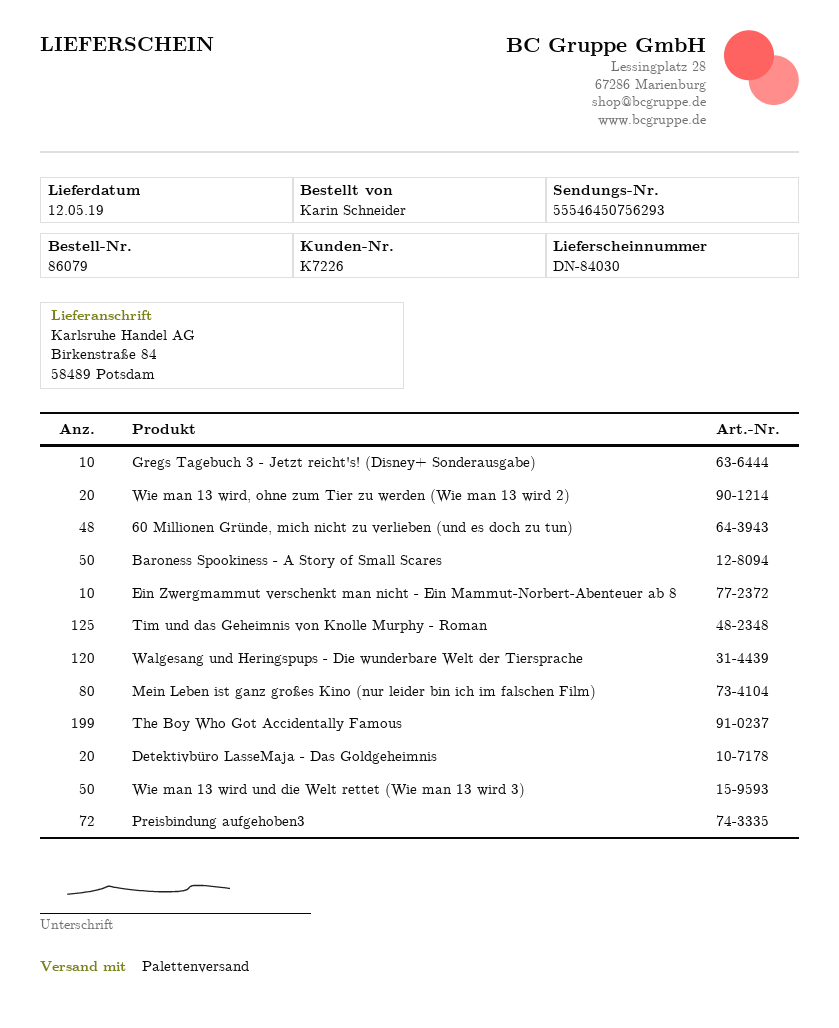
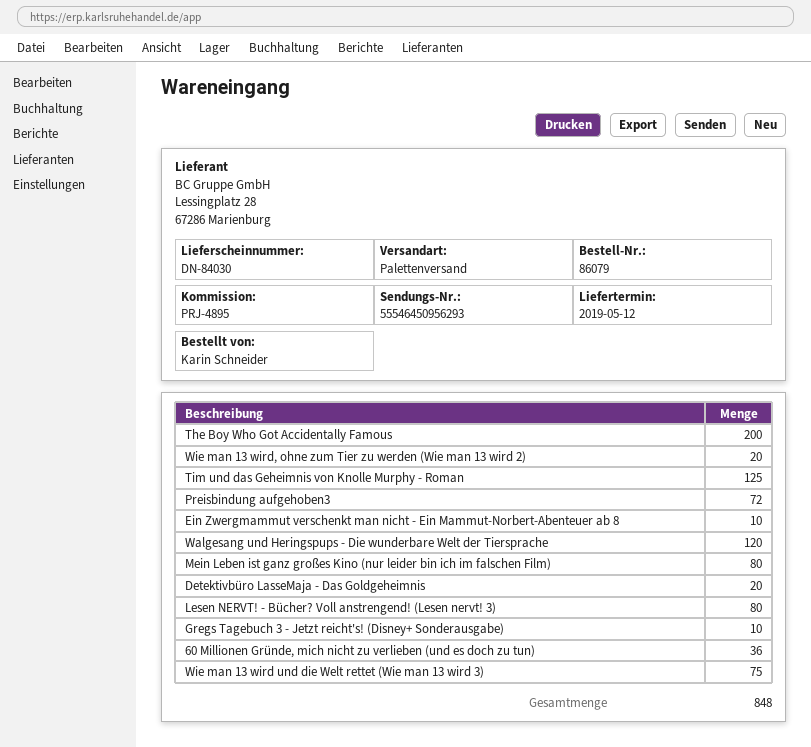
tracking number: 55546450756293 -> 55546450956293
60 Millionen Gründe, mich nicht zu verlieben (und es doch zu tun): 48 -> 36
Baroness Spookiness - A Story of Small Scares: 50 -> none
The Boy Who Got Accidentally Famous: 199 -> 200
Wie man 13 wird und die Welt rettet (Wie man 13 wird 3): 50 -> 75
Lesen NERVT! - Bücher? Voll anstrengend! (Lesen nervt! 3): none -> 80

